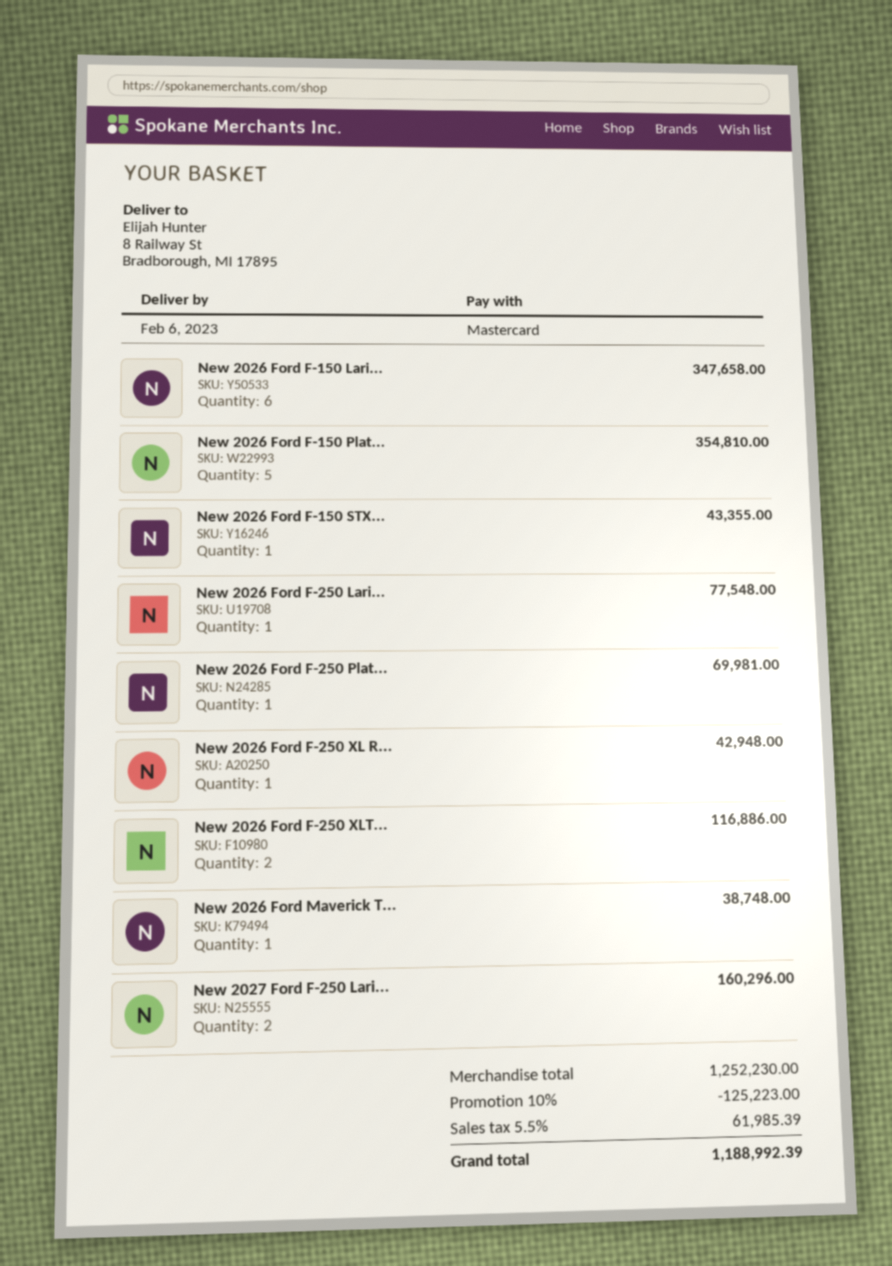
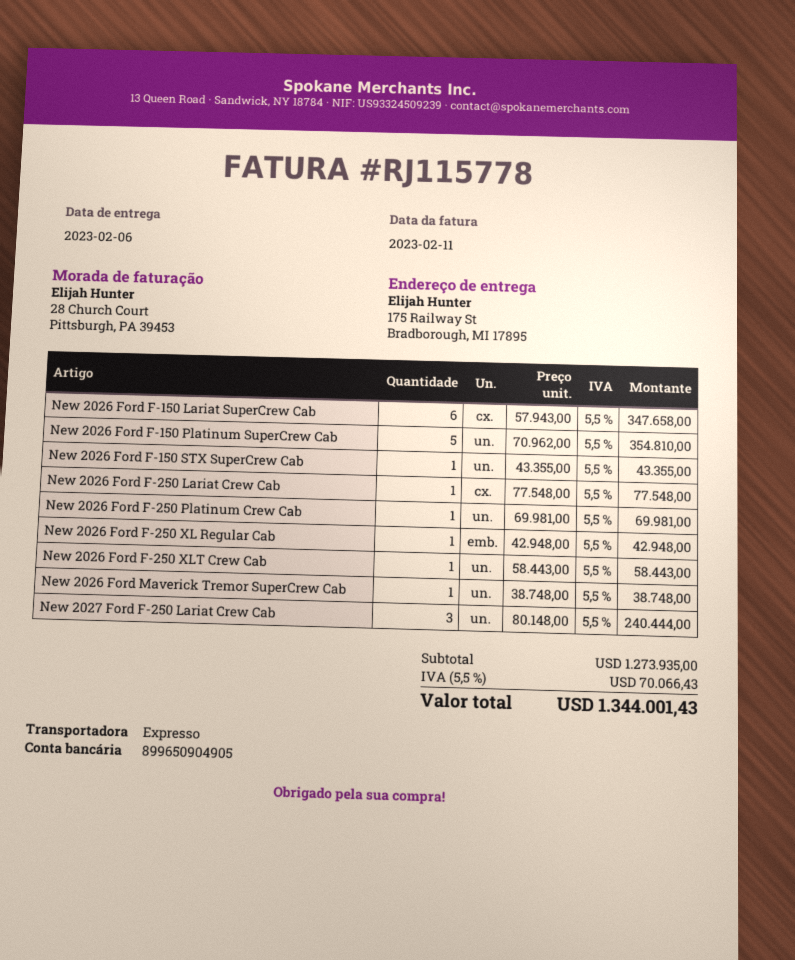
ship to: 8 Railway St, Bradborough, MI 17895 -> 175 Railway St, Bradborough, MI 17895
New 2026 Ford F-250 XLT...: 2 for 116886.00 -> 1 for 58443.00
New 2027 Ford F-250 Lari...: 2 for 160296.00 -> 3 for 240444.00
subtotal: 1252230.00 -> 1273935.00
discount: 10% = 125223.00 -> none
tax: 5.5% = 61985.39 -> 5.5% = 70066.43
total: 1188992.39 -> 1344001.43

